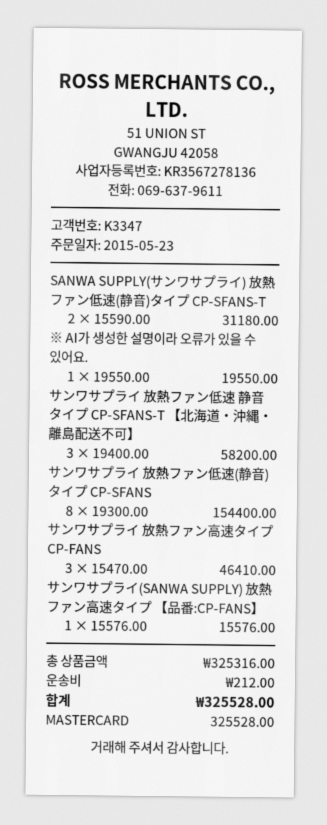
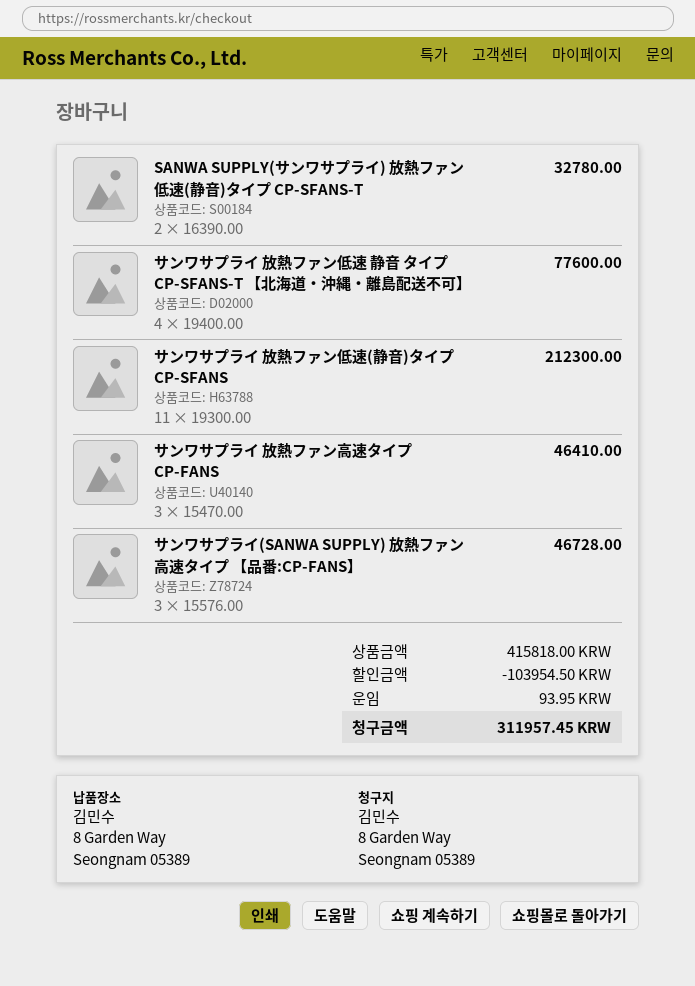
SANWA SUPPLY(サンワサプライ) 放熱ファン低速(静音)タイプ CP-SFANS-T: 2 x 15590.00 = 31180.00 -> 2 x 16390.00 = 32780.00
※ AI가 생성한 설명이라 오류가 있을 수 있어요.: 1 x 19550.00 = 19550.00 -> none
サンワサプライ 放熱ファン低速 静音 タイプ CP-SFANS-T 【北海道・沖縄・離島配送不可】: 3 x 19400.00 = 58200.00 -> 4 x 19400.00 = 77600.00
サンワサプライ 放熱ファン低速(静音)タイプ CP-SFANS: 8 x 19300.00 = 154400.00 -> 11 x 19300.00 = 212300.00
サンワサプライ(SANWA SUPPLY) 放熱ファン高速タイプ 【品番:CP-FANS】: 1 x 15576.00 = 15576.00 -> 3 x 15576.00 = 46728.00
subtotal: 325316.00 -> 415818.00
discount: none -> 103954.50
shipping: 212.00 -> 93.95
total: 325528.00 -> 311957.45

